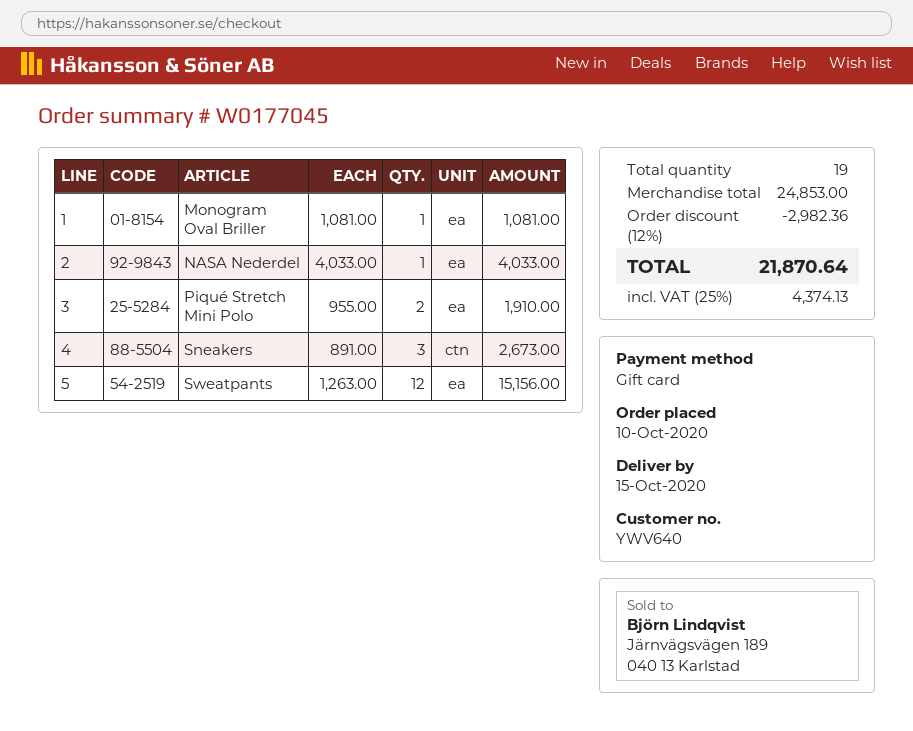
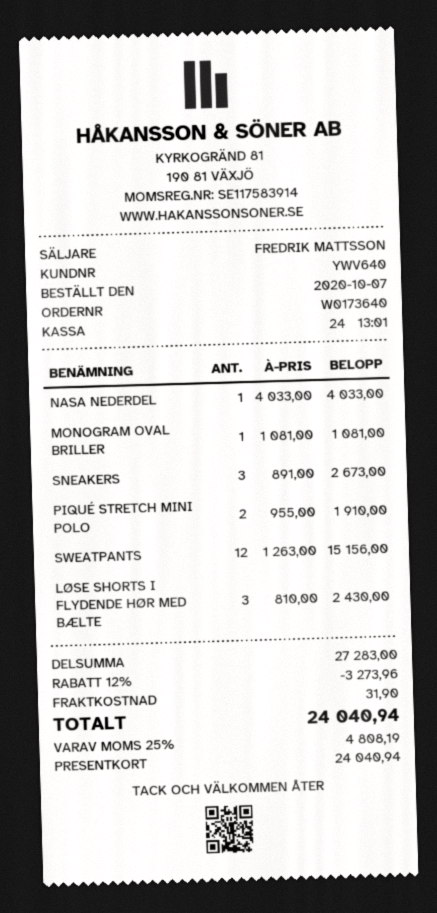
order number: W0177045 -> W0173640
order date: 2020-10-10 -> 2020-10-07
LØSE SHORTS I FLYDENDE HØR MED BÆLTE: none -> 3 x 810.00 = 2430.00
subtotal: 24853.00 -> 27283.00
discount: 12% = 2982.36 -> 12% = 3273.96
shipping: none -> 31.90
tax: 25% = 4374.13 -> 25% = 4808.19
total: 21870.64 -> 24040.94

